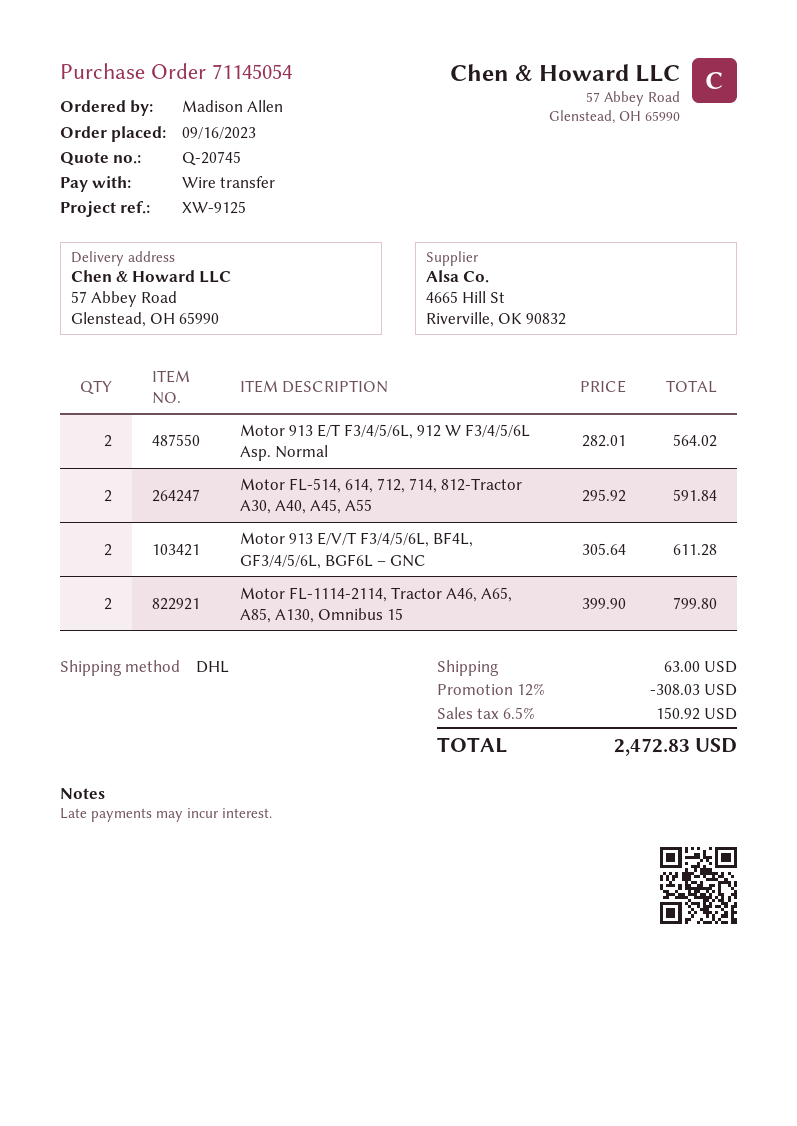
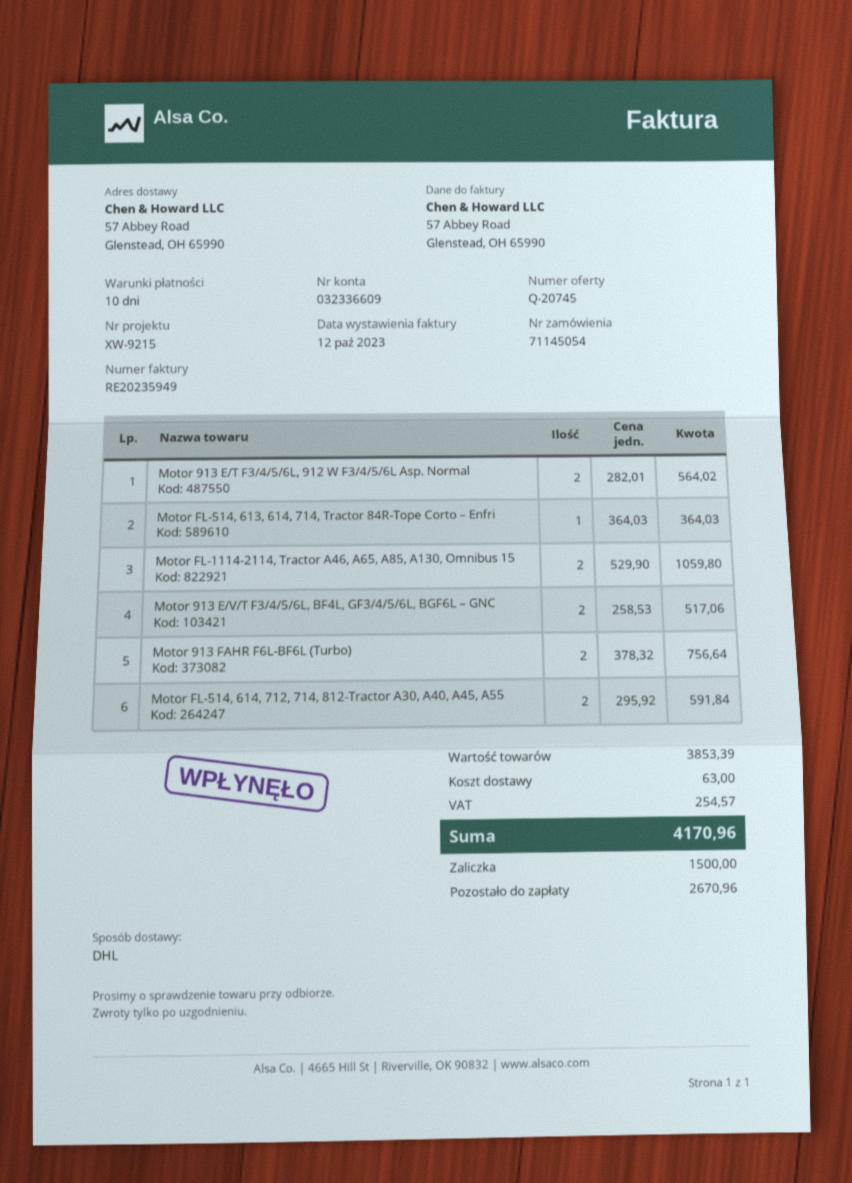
reference: XW-9125 -> XW-9215
Motor 913 E/V/T F3/4/5/6L, BF4L, GF3/4/5/6L, BGF6L – GNC: 2 x 305.64 = 611.28 -> 2 x 258.53 = 517.06
Motor FL-1114-2114, Tractor A46, A65, A85, A130, Omnibus 15: 2 x 399.90 = 799.80 -> 2 x 529.90 = 1059.80
Motor FL-514, 613, 614, 714, Tractor 84R-Tope Corto – Enfri: none -> 1 x 364.03 = 364.03
Motor 913 FAHR F6L-BF6L (Turbo): none -> 2 x 378.32 = 756.64
discount: 12% = 308.03 -> none
tax: 150.92 -> 254.57
total: 2472.83 -> 4170.96

